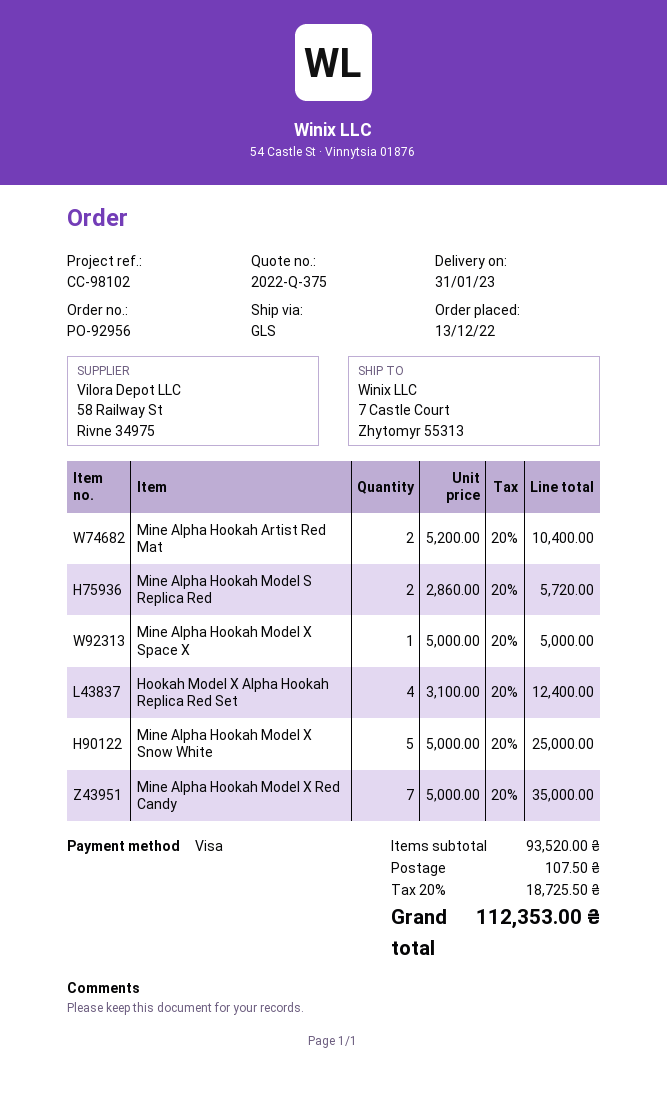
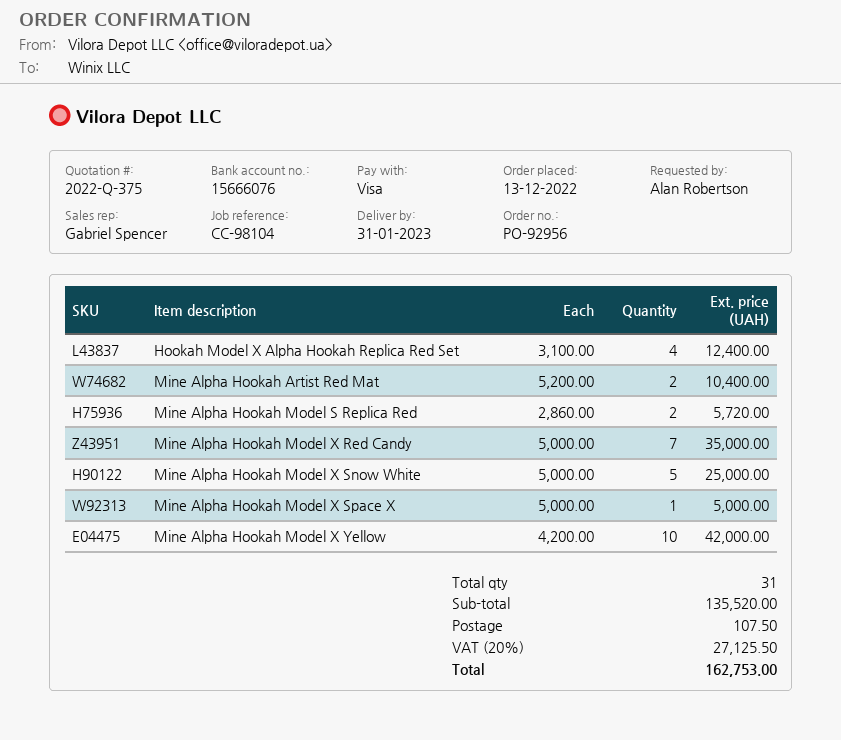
reference: CC-98102 -> CC-98104
Mine Alpha Hookah Model X Yellow: none -> 10 x 4200.00 = 42000.00
subtotal: 93520.00 -> 135520.00
tax: 20% = 18725.50 -> 20% = 27125.50
total: 112353.00 -> 162753.00

